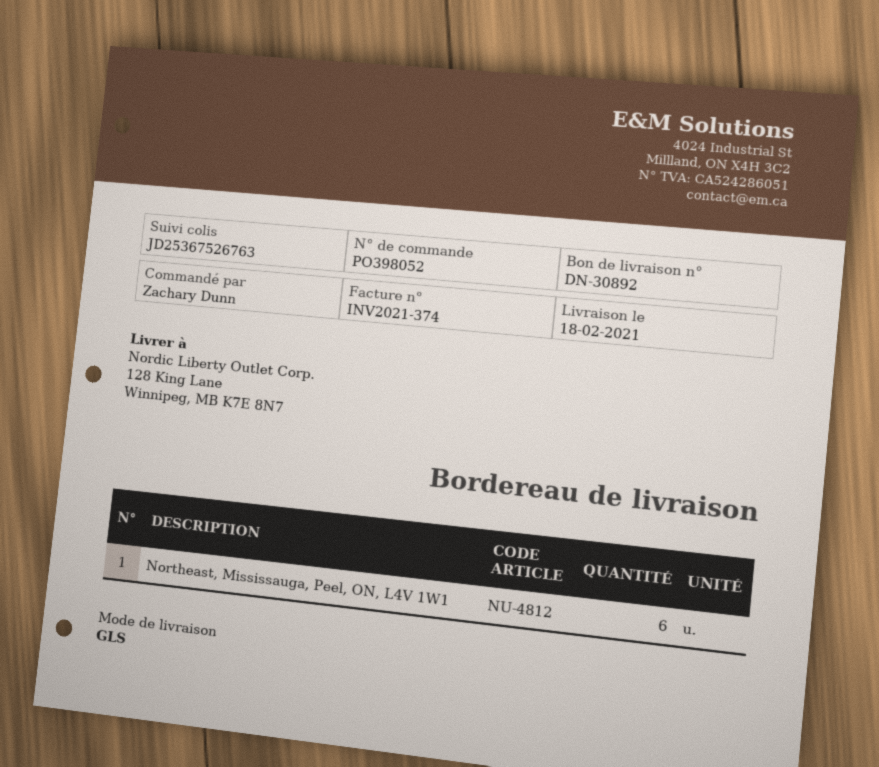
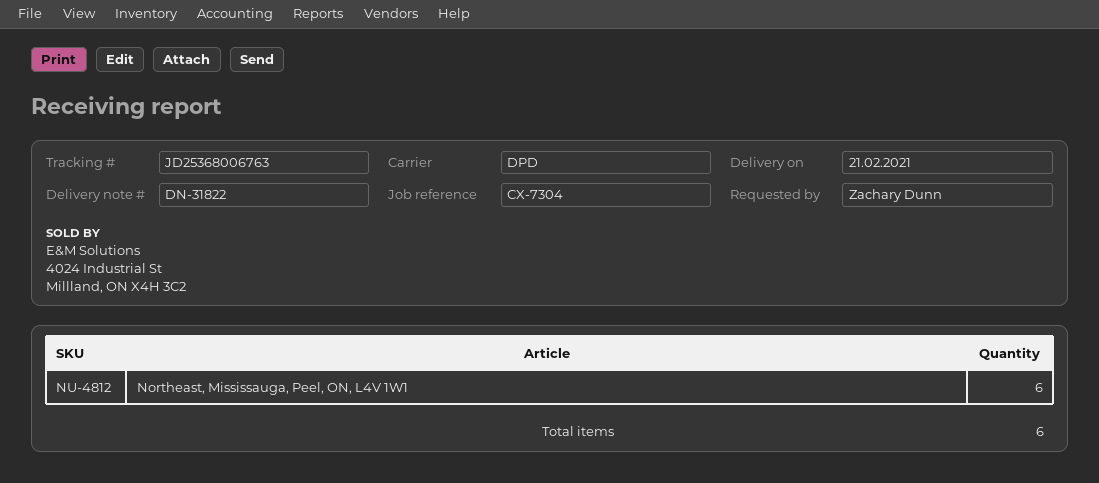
delivery note number: DN-30892 -> DN-31822
delivery date: 2021-02-18 -> 2021-02-21
shipping method: GLS -> DPD
tracking number: JD25367526763 -> JD25368006763

